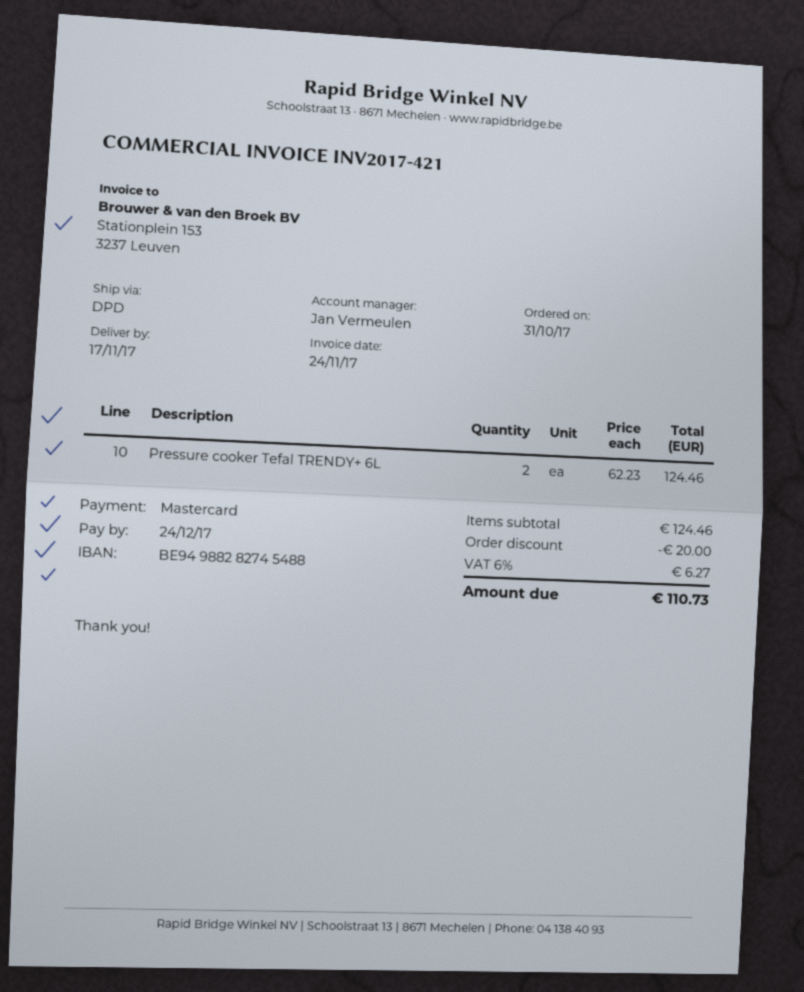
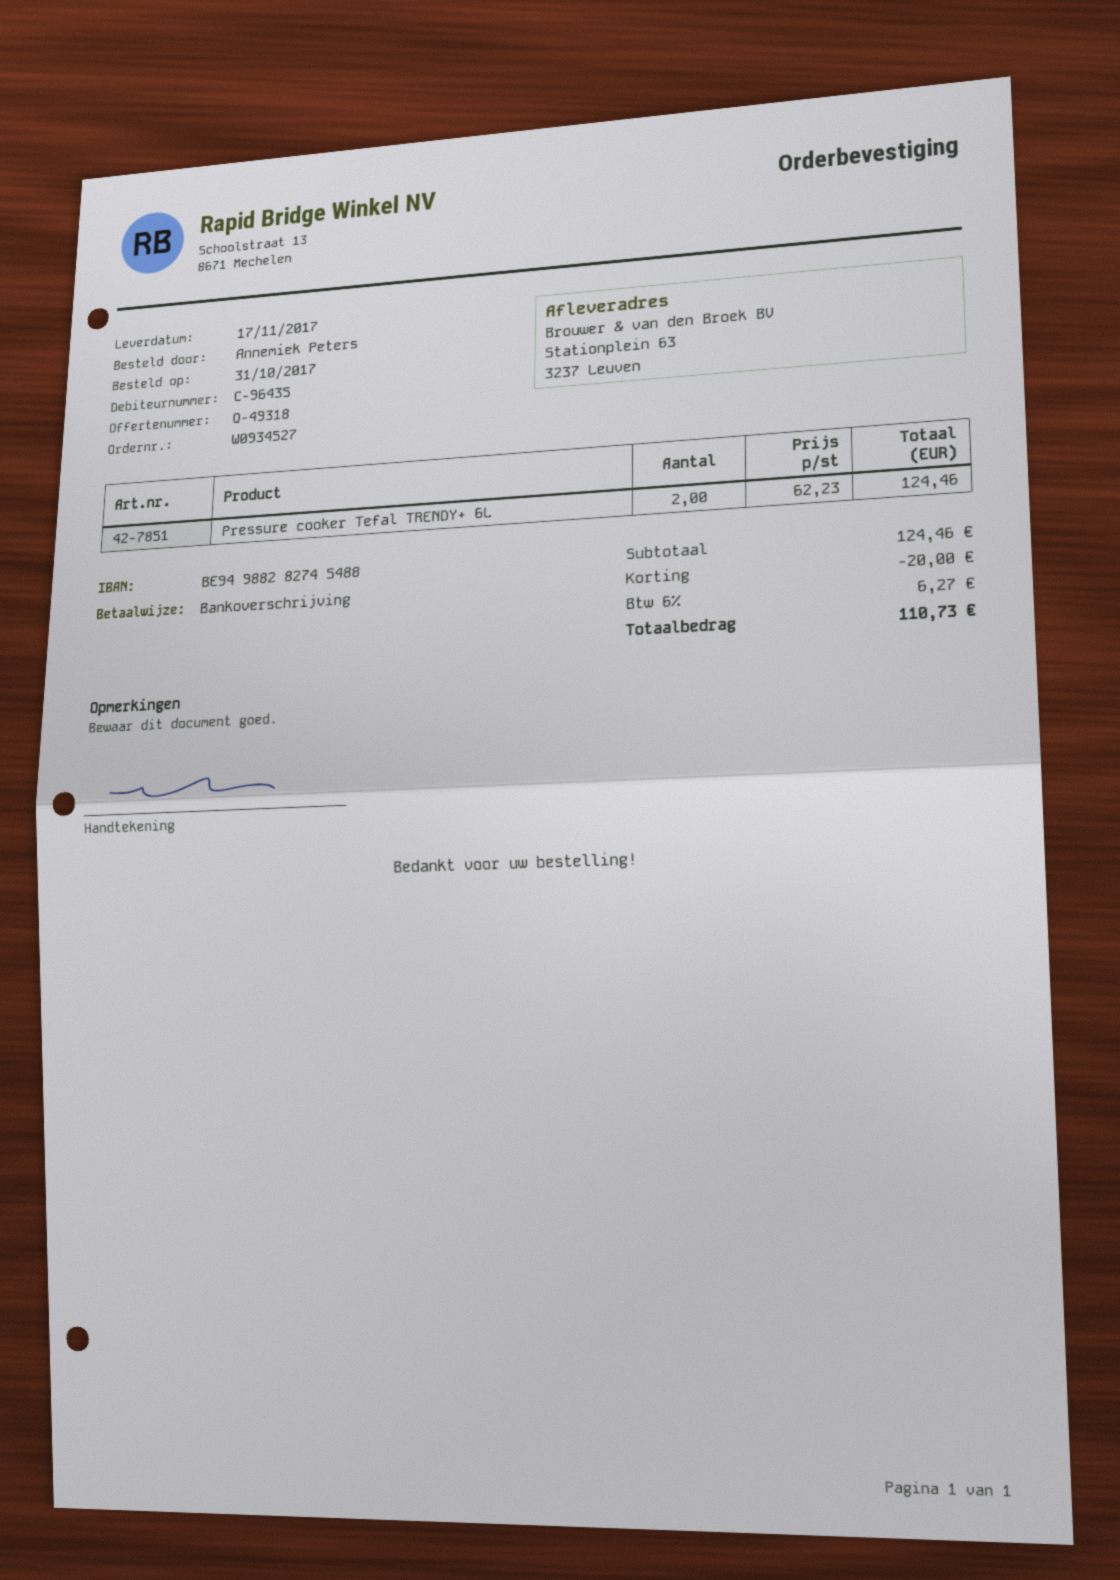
payment method: Mastercard -> bank transfer

